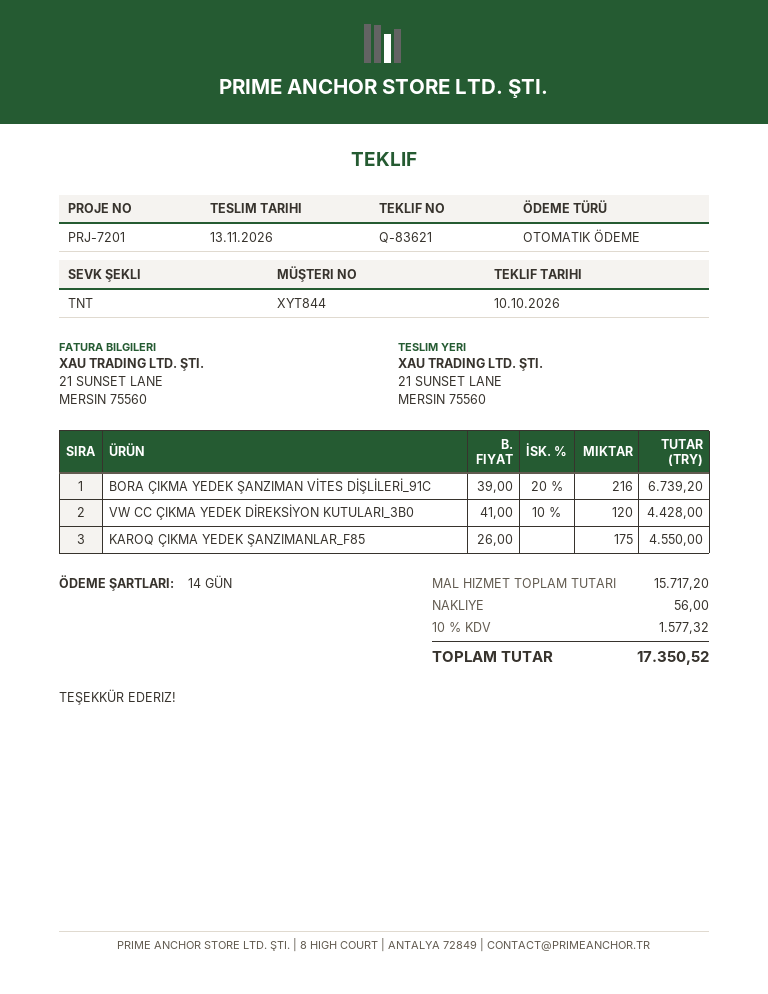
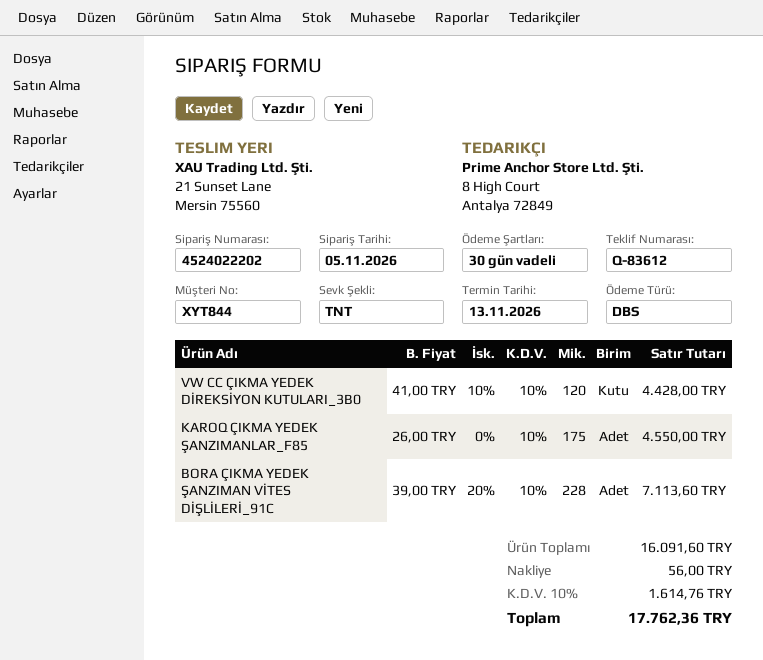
quote number: Q-83621 -> Q-83612
payment terms: 14 days -> 30 days
BORA ÇIKMA YEDEK ŞANZIMAN VİTES DİŞLİLERİ_91C: 216 x 39.00 - 20% = 6739.20 -> 228 x 39.00 - 20% = 7113.60
subtotal: 15717.20 -> 16091.60
tax: 10% = 1577.32 -> 10% = 1614.76
total: 17350.52 -> 17762.36

